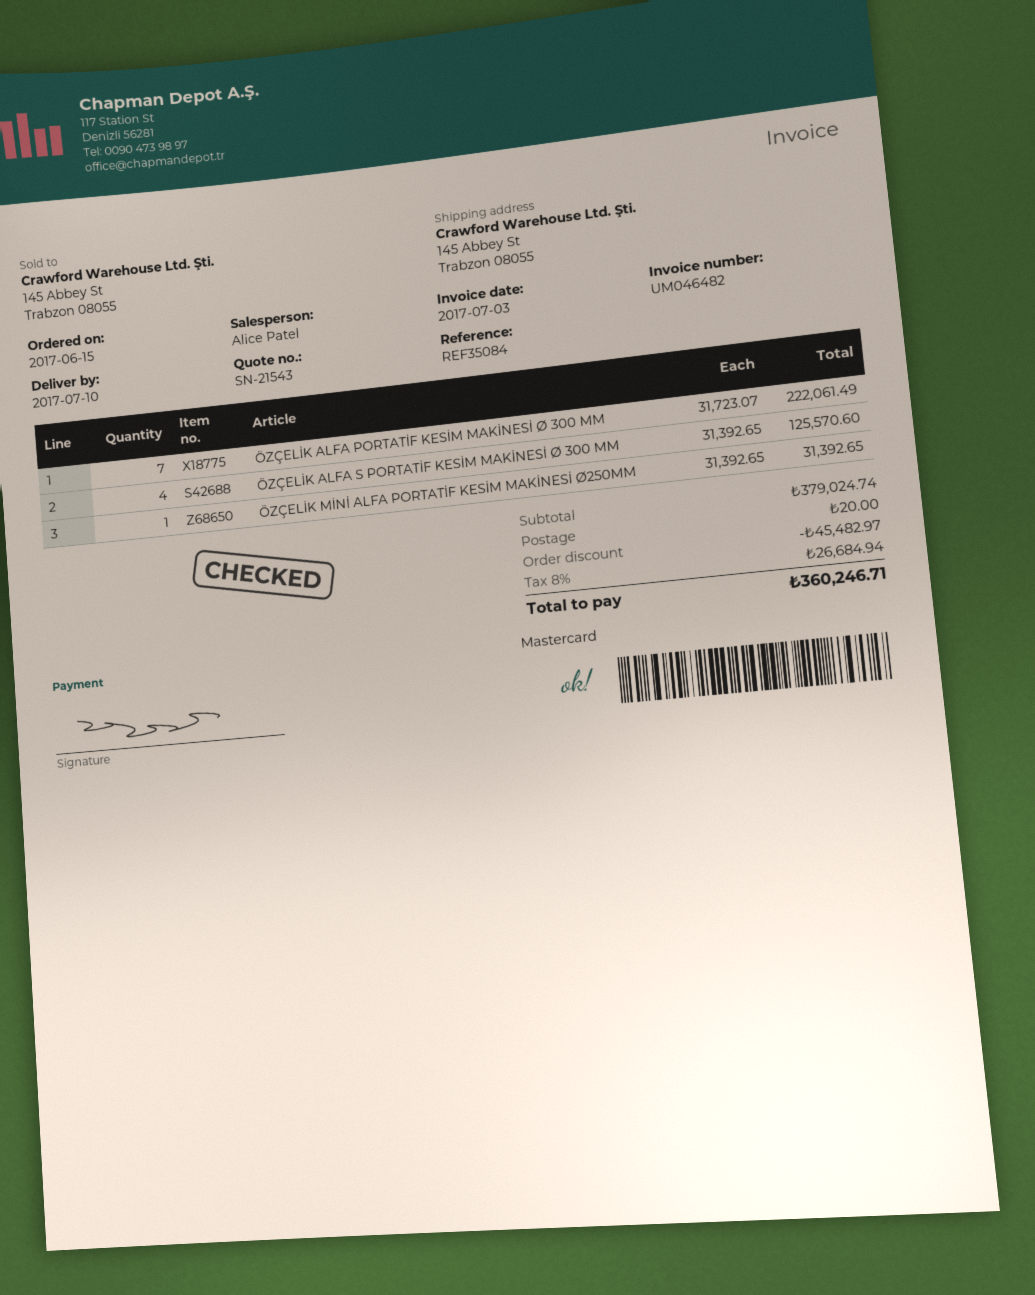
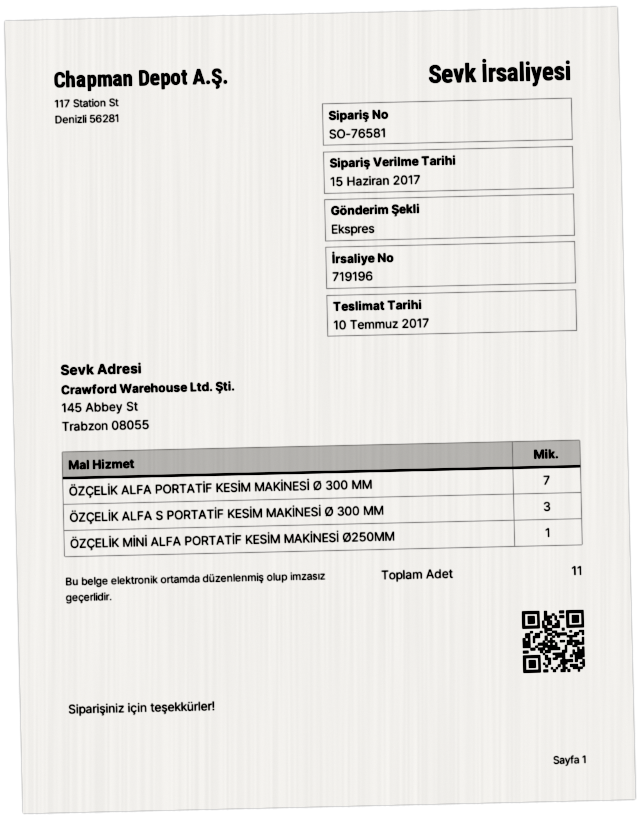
ÖZÇELİK ALFA S PORTATİF KESİM MAKİNESİ Ø 300 MM: 4 -> 3

